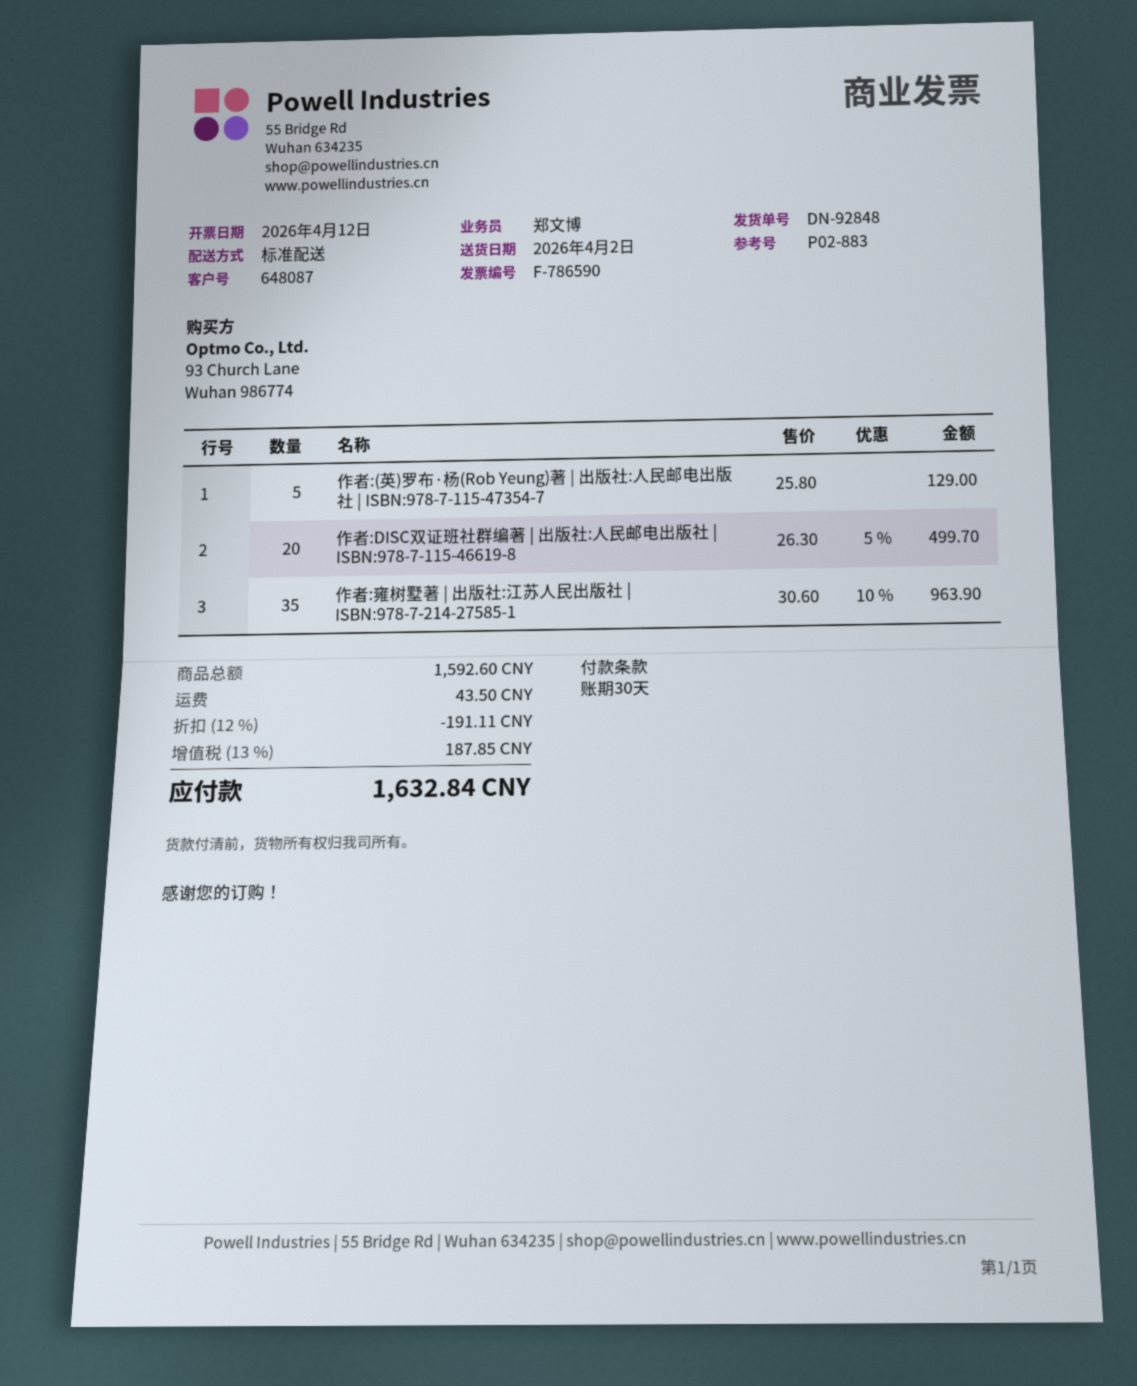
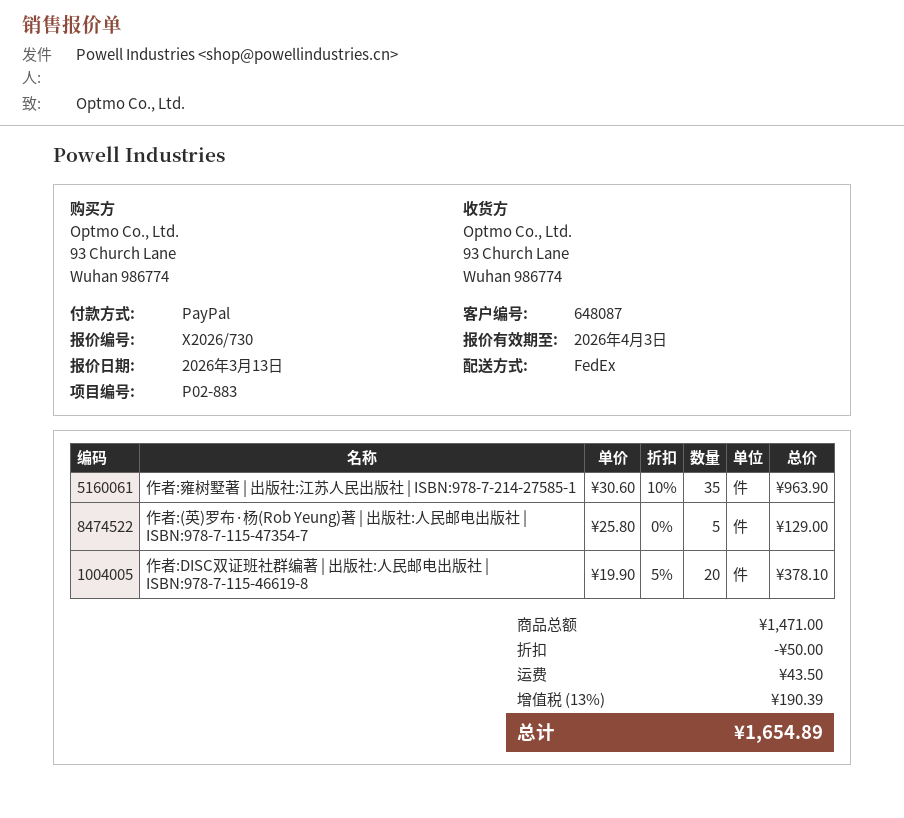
shipping method: standard -> FedEx
作者:DISC双证班社群编著 | 出版社:人民邮电出版社 | ISBN:978-7-115-46619-8: 20 x 26.30 - 5% = 499.70 -> 20 x 19.90 - 5% = 378.10
subtotal: 1592.60 -> 1471.00
discount: 191.11 -> 50.00
tax: 13% = 187.85 -> 13% = 190.39
total: 1632.84 -> 1654.89

